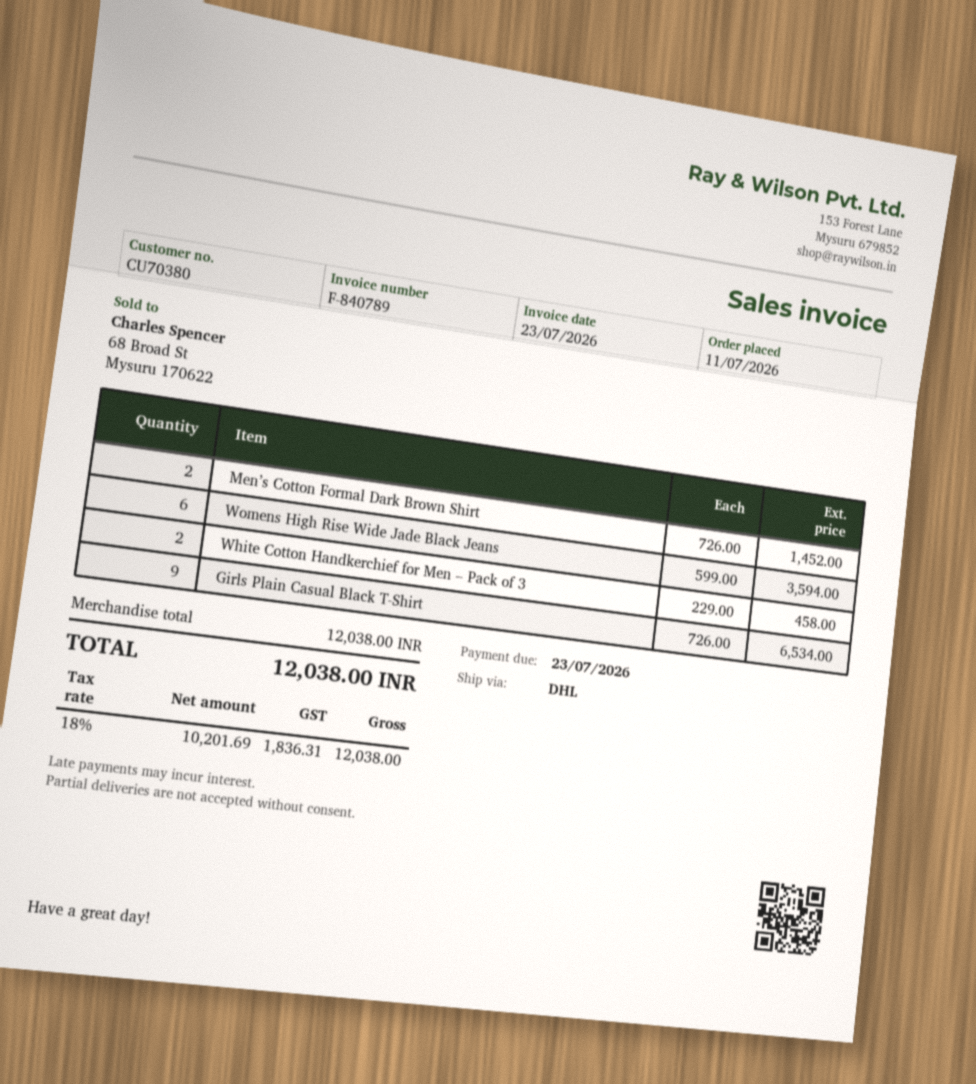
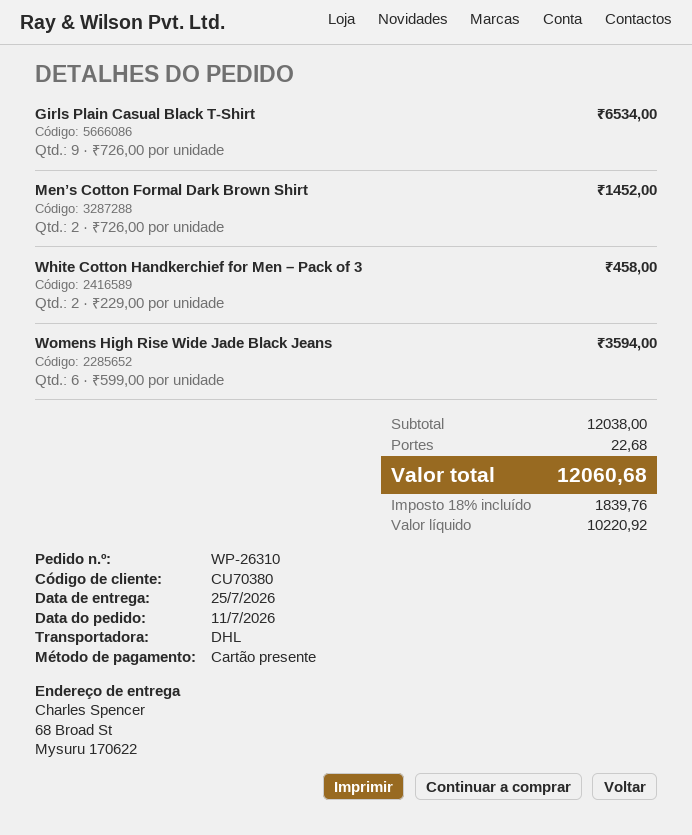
shipping: none -> 22.68
net: 10201.69 -> 10220.92
tax: 18% = 1836.31 -> 18% = 1839.76
total: 12038.00 -> 12060.68

